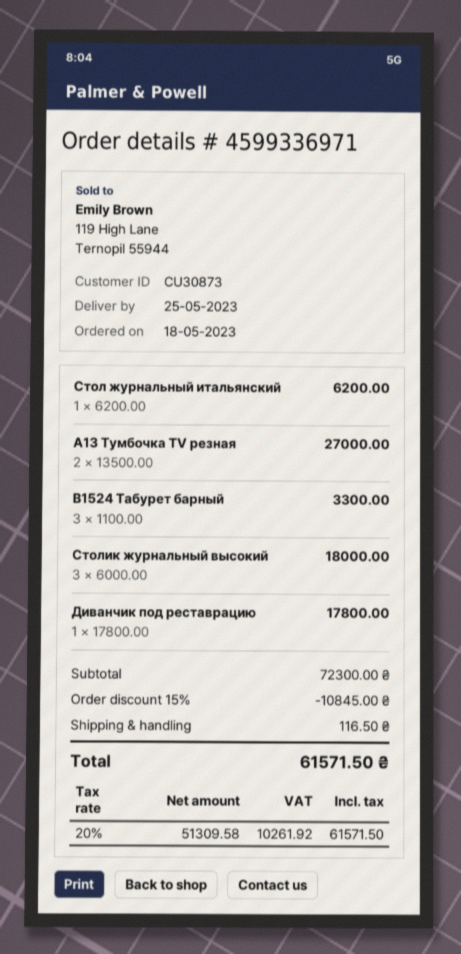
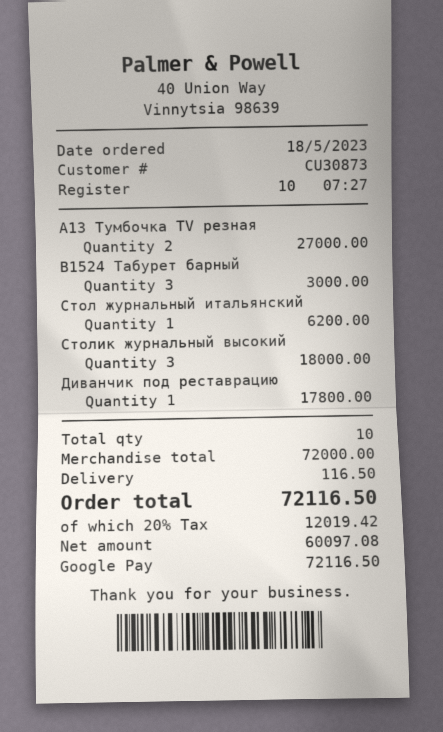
В1524 Табурет барный: 3 for 3300.00 -> 3 for 3000.00
subtotal: 72300.00 -> 72000.00
discount: 15% = 10845.00 -> none
net: 51309.58 -> 60097.08
tax: 20% = 10261.92 -> 20% = 12019.42
total: 61571.50 -> 72116.50

